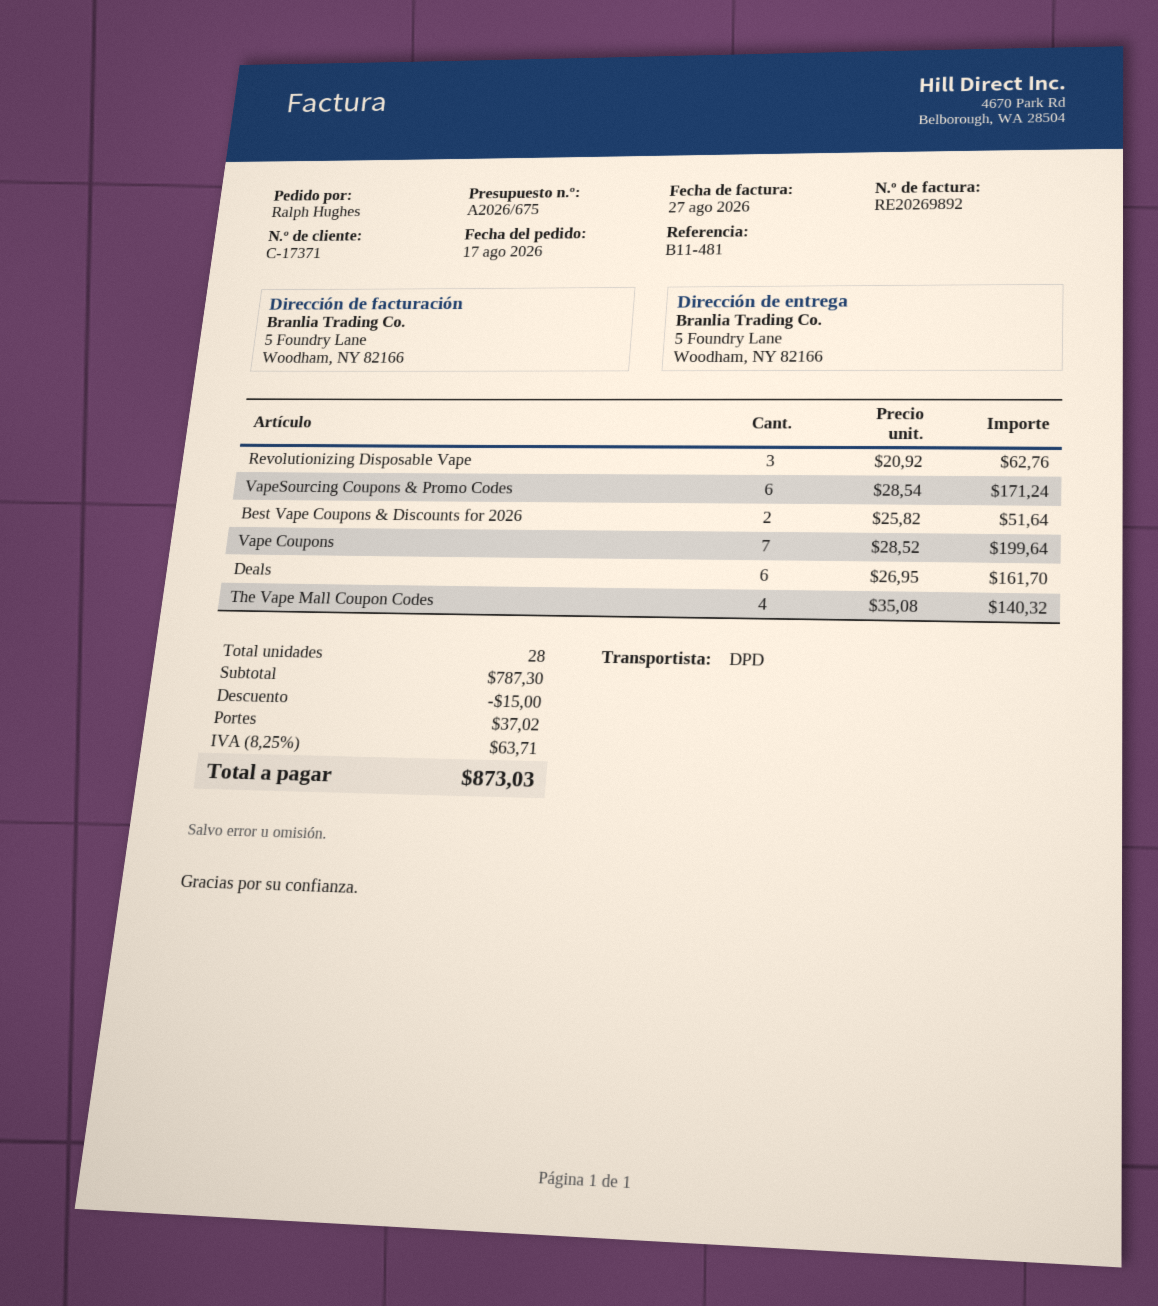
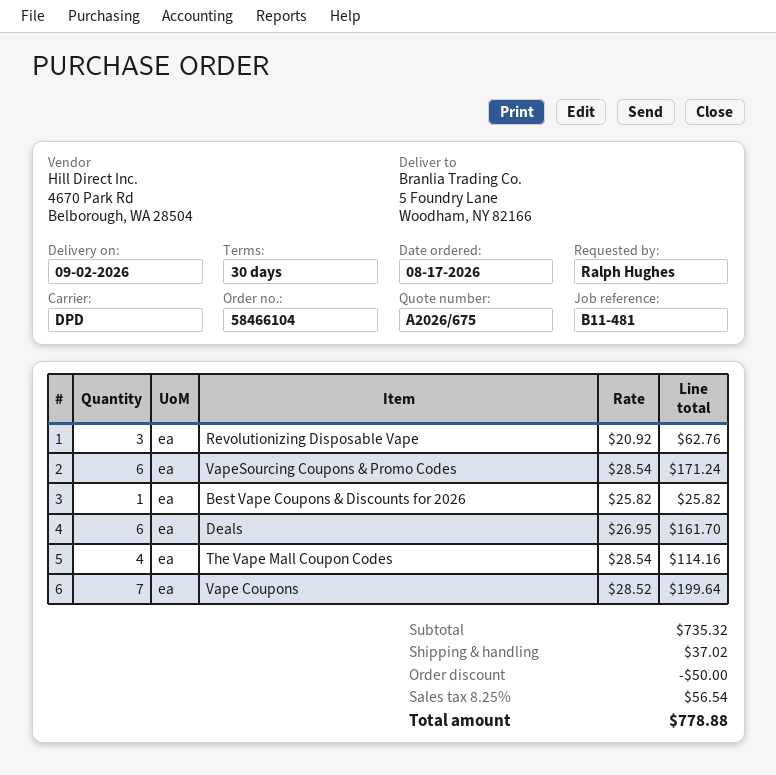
Best Vape Coupons & Discounts for 2026: 2 x 25.82 = 51.64 -> 1 x 25.82 = 25.82
The Vape Mall Coupon Codes: 4 x 35.08 = 140.32 -> 4 x 28.54 = 114.16
subtotal: 787.30 -> 735.32
discount: 15.00 -> 50.00
tax: 8.25% = 63.71 -> 8.25% = 56.54
total: 873.03 -> 778.88

